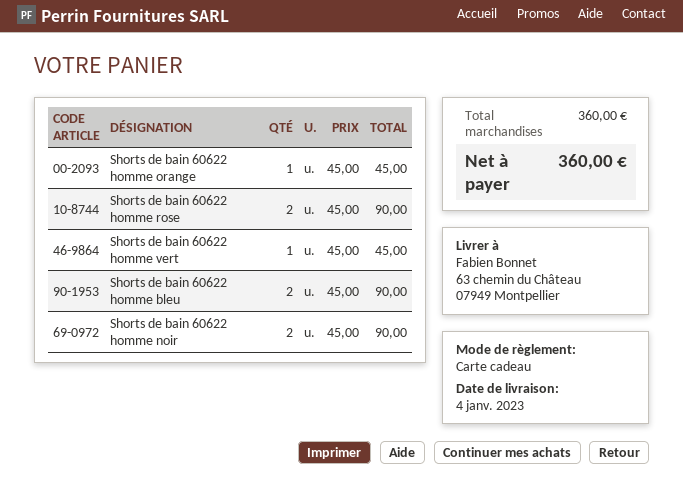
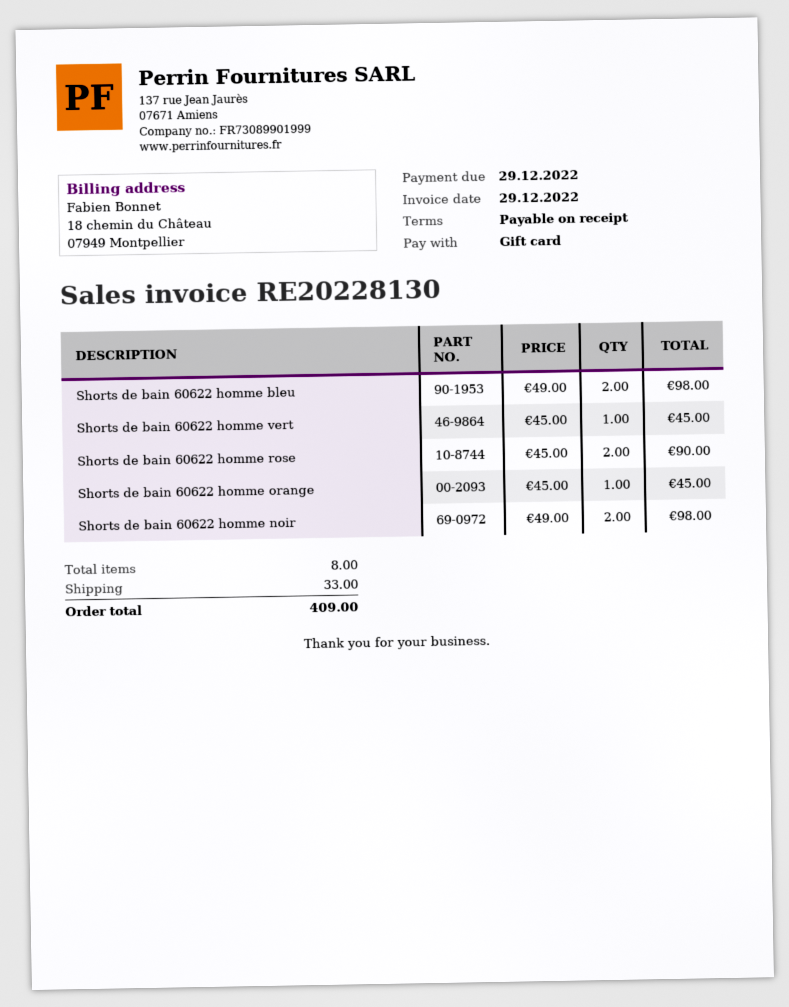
Shorts de bain 60622 homme bleu: 2 x 45.00 = 90.00 -> 2 x 49.00 = 98.00
Shorts de bain 60622 homme noir: 2 x 45.00 = 90.00 -> 2 x 49.00 = 98.00
shipping: none -> 33.00
total: 360.00 -> 409.00

